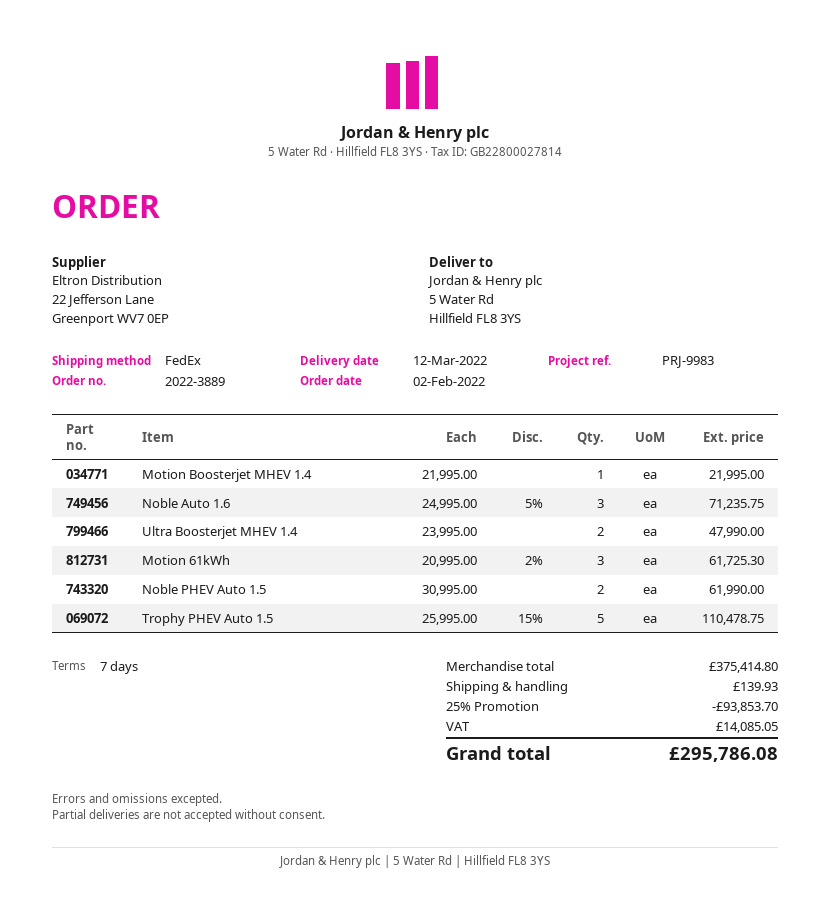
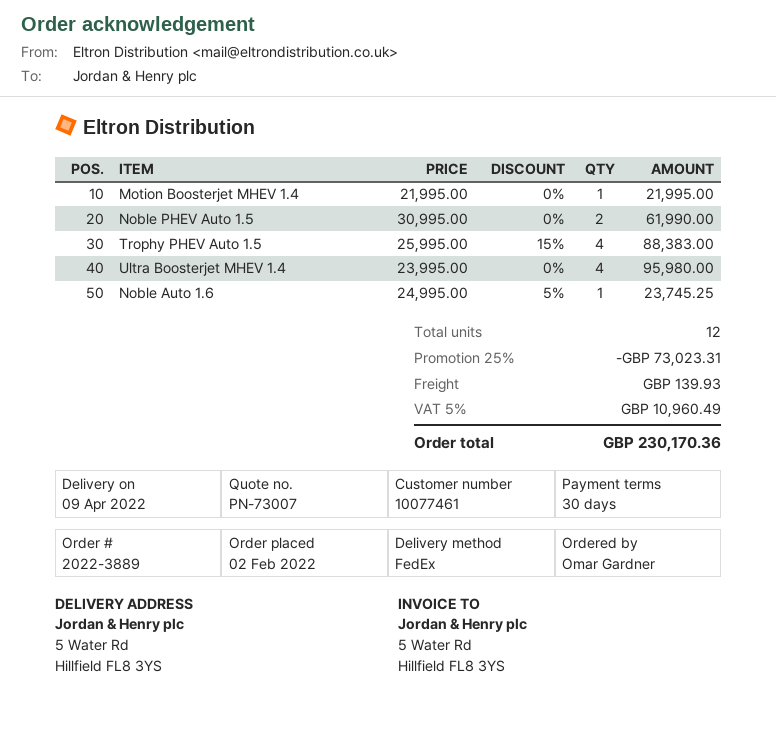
delivery date: 2022-03-12 -> 2022-04-09
payment terms: 7 days -> 30 days
Noble Auto 1.6: 3 x 24995.00 - 5% = 71235.75 -> 1 x 24995.00 - 5% = 23745.25
Ultra Boosterjet MHEV 1.4: 2 x 23995.00 = 47990.00 -> 4 x 23995.00 = 95980.00
Motion 61kWh: 3 x 20995.00 - 2% = 61725.30 -> none
Trophy PHEV Auto 1.5: 5 x 25995.00 - 15% = 110478.75 -> 4 x 25995.00 - 15% = 88383.00
discount: 25% = 93853.70 -> 25% = 73023.31
tax: 14085.05 -> 10960.49
total: 295786.08 -> 230170.36

